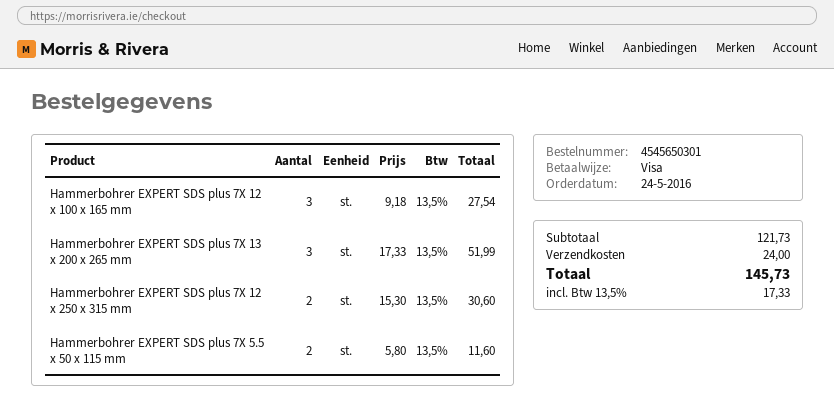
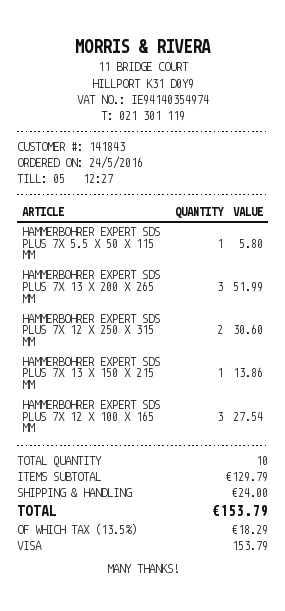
Hammerbohrer EXPERT SDS plus 7X 5.5 x 50 x 115 mm: 2 for 11.60 -> 1 for 5.80
HAMMERBOHRER EXPERT SDS PLUS 7X 13 X 150 X 215 MM: none -> 1 for 13.86
subtotal: 121.73 -> 129.79
tax: 13.5% = 17.33 -> 13.5% = 18.29
total: 145.73 -> 153.79

